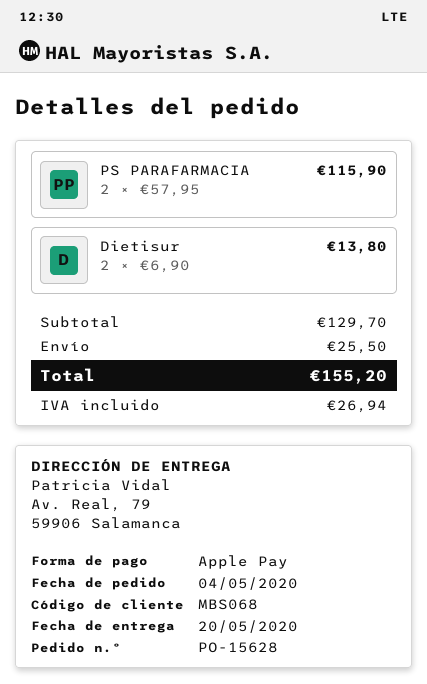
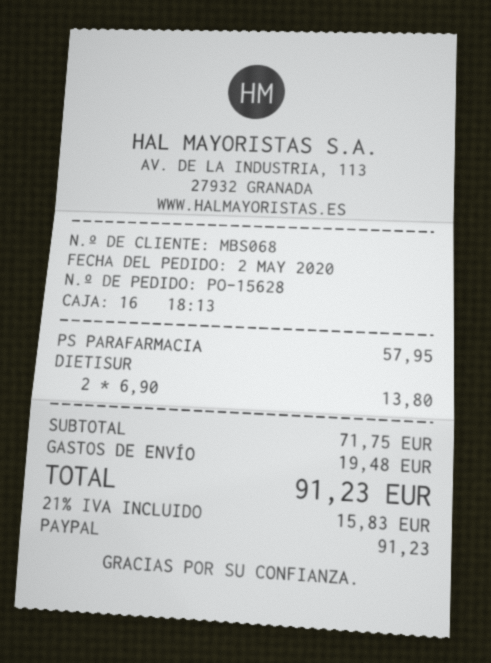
order date: 2020-05-04 -> 2020-05-02
payment method: Apple Pay -> PayPal
PS PARAFARMACIA: 2 x 57.95 = 115.90 -> 1 x 57.95 = 57.95
subtotal: 129.70 -> 71.75
shipping: 25.50 -> 19.48
tax: 26.94 -> 15.83
total: 155.20 -> 91.23

